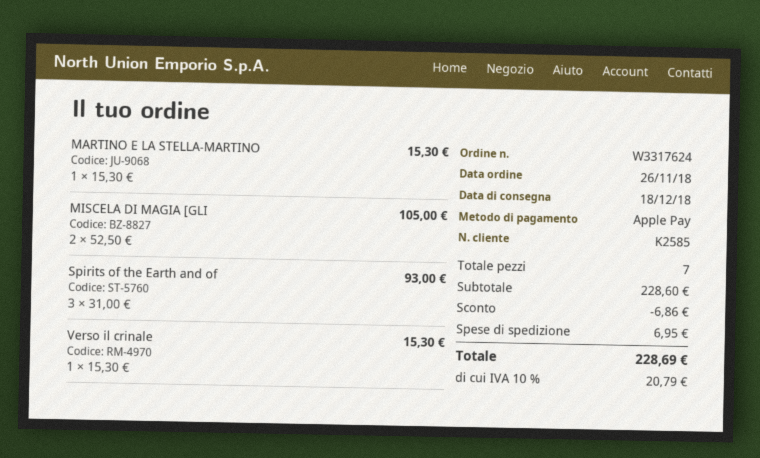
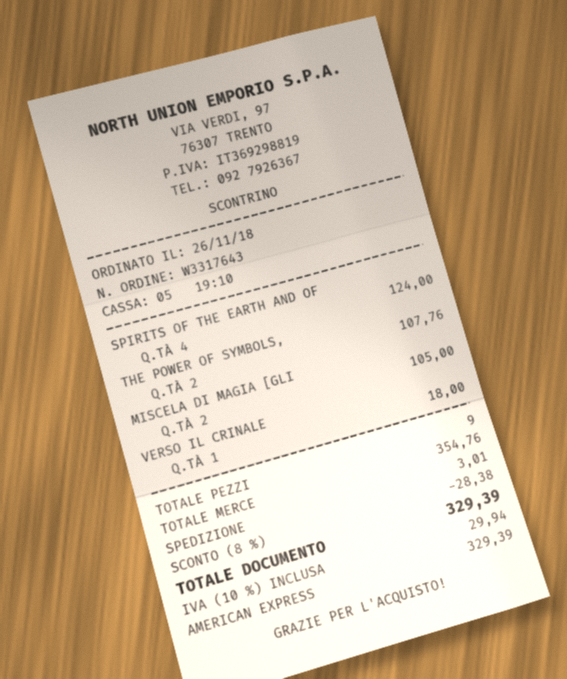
order number: W3317624 -> W3317643
payment method: Apple Pay -> American Express
MARTINO E LA STELLA-MARTINO: 1 for 15.30 -> none
Spirits of the Earth and of: 3 for 93.00 -> 4 for 124.00
Verso il crinale: 1 for 15.30 -> 1 for 18.00
THE POWER OF SYMBOLS,: none -> 2 for 107.76
total quantity: 7 -> 9
subtotal: 228.60 -> 354.76
discount: 6.86 -> 28.38
shipping: 6.95 -> 3.01
tax: 10% = 20.79 -> 10% = 29.94
total: 228.69 -> 329.39

